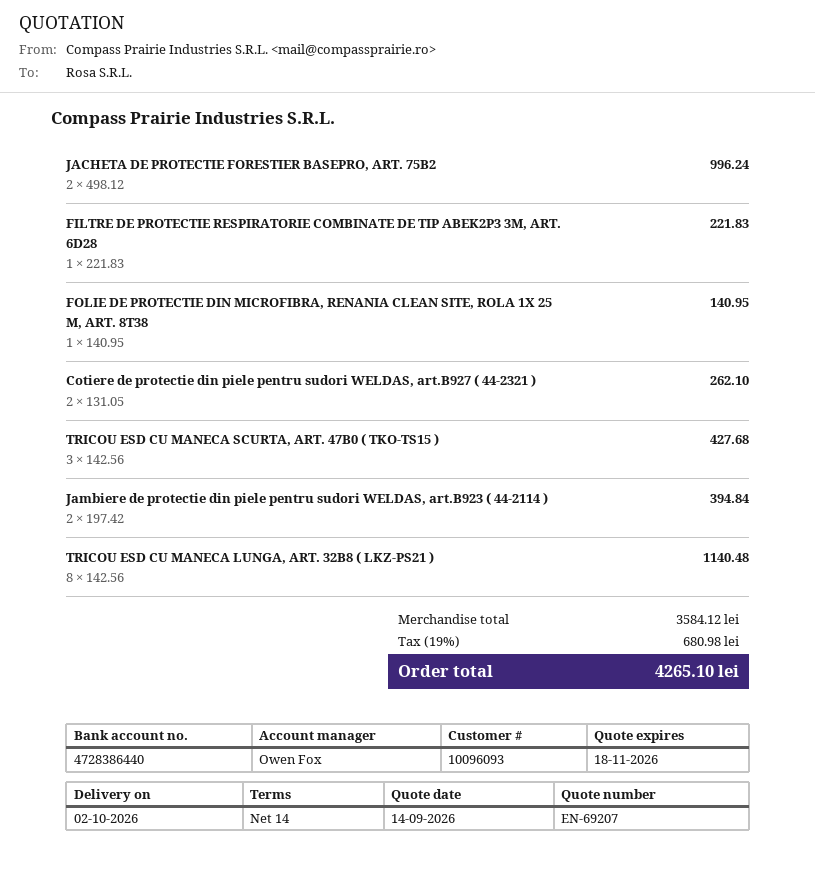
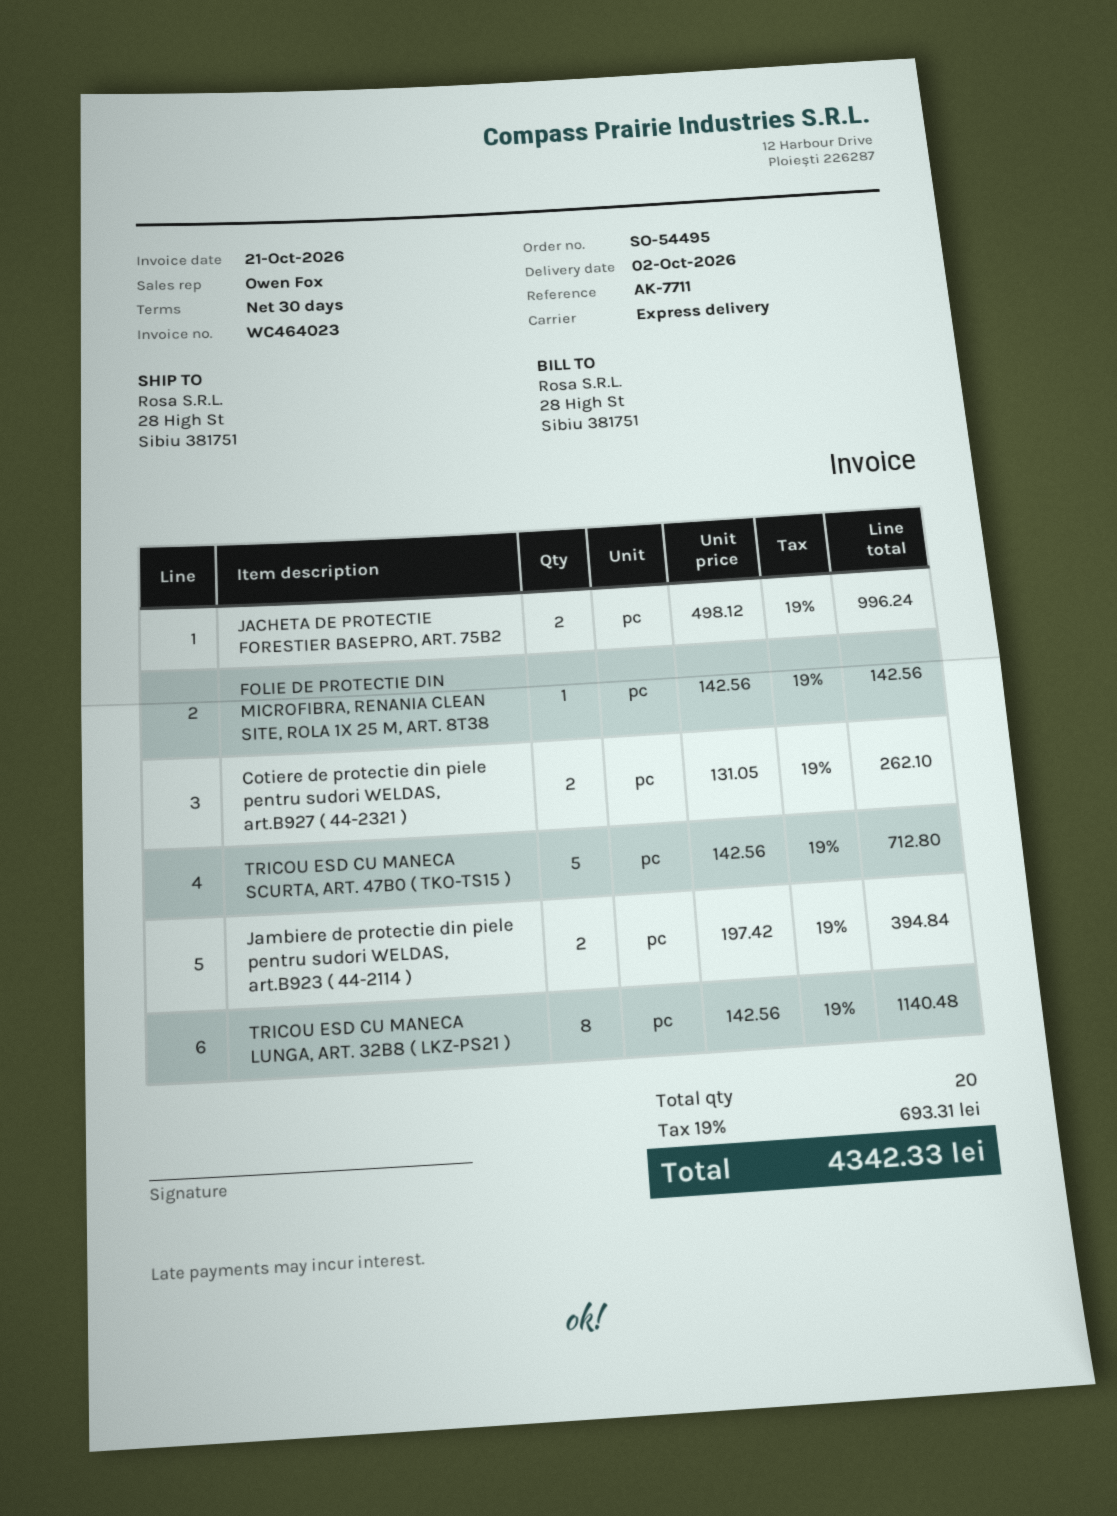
payment terms: 14 days -> 30 days
FILTRE DE PROTECTIE RESPIRATORIE COMBINATE DE TIP ABEK2P3 3M, ART. 6D28: 1 x 221.83 = 221.83 -> none
FOLIE DE PROTECTIE DIN MICROFIBRA, RENANIA CLEAN SITE, ROLA 1X 25 M, ART. 8T38: 1 x 140.95 = 140.95 -> 1 x 142.56 = 142.56
TRICOU ESD CU MANECA SCURTA, ART. 47B0 ( TKO-TS15 ): 3 x 142.56 = 427.68 -> 5 x 142.56 = 712.80
tax: 19% = 680.98 -> 19% = 693.31
total: 4265.10 -> 4342.33

